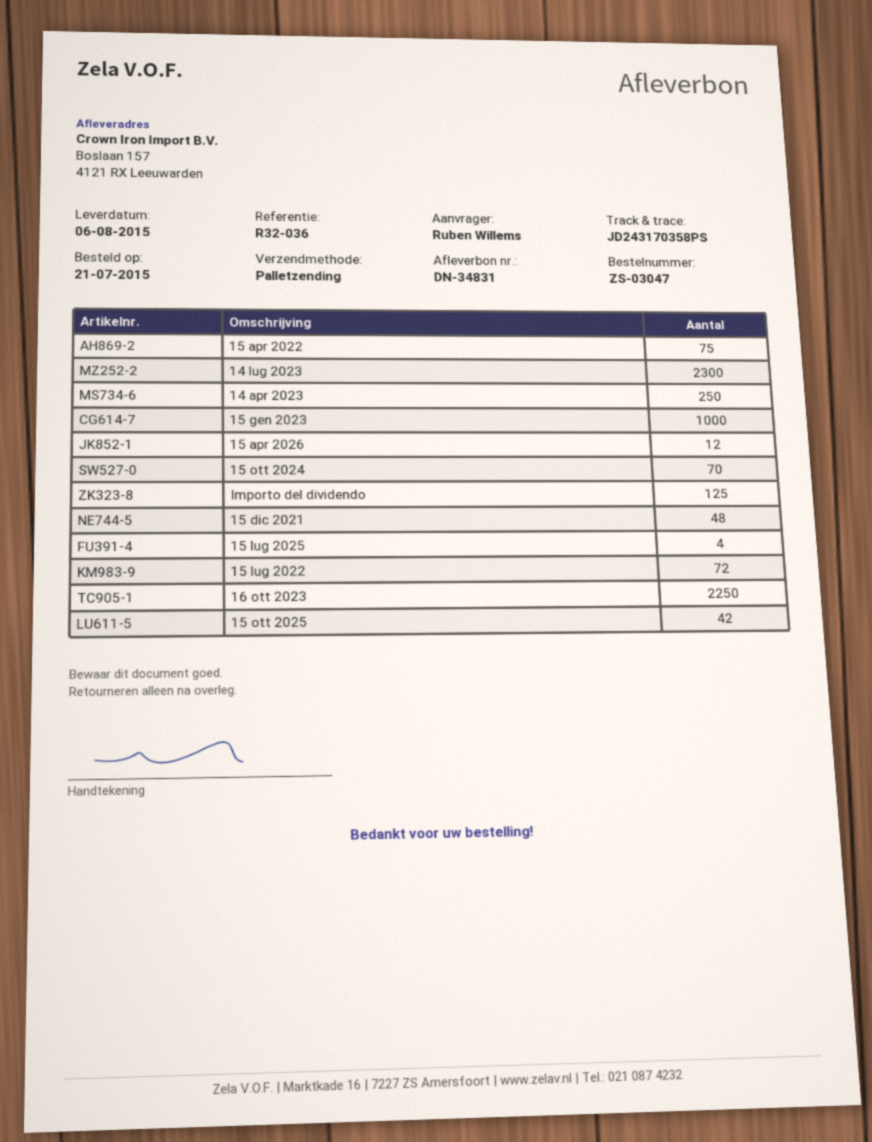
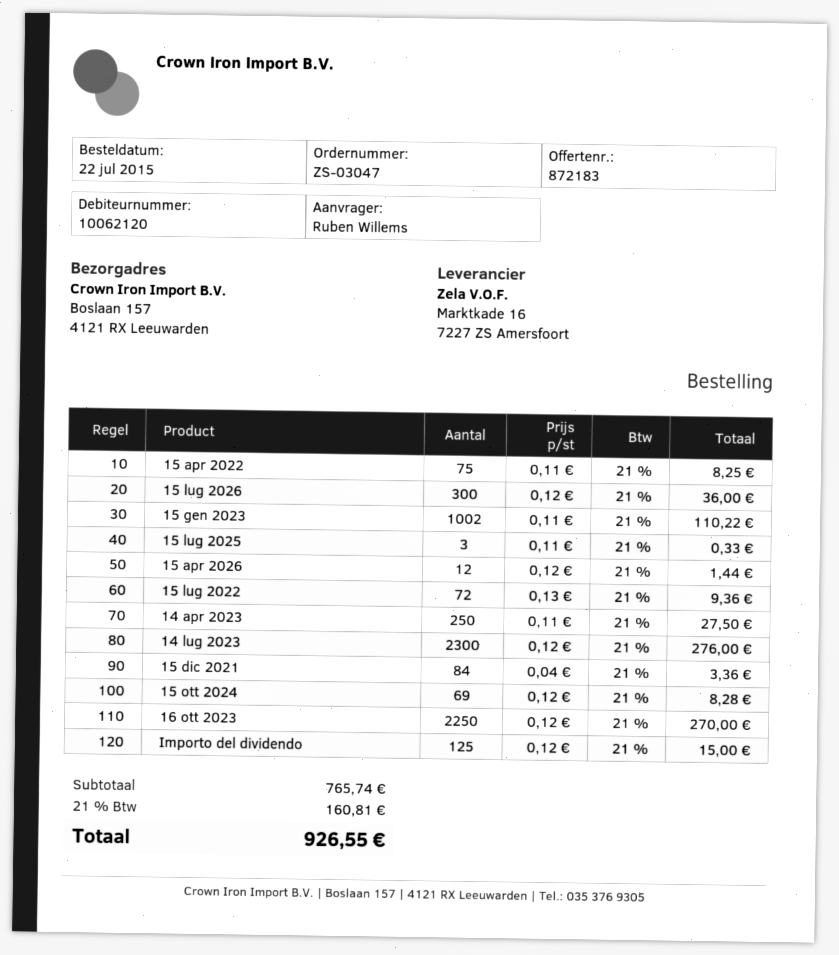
order date: 2015-07-21 -> 2015-07-22
15 gen 2023: 1000 -> 1002
15 ott 2024: 70 -> 69
15 dic 2021: 48 -> 84
15 lug 2025: 4 -> 3
15 ott 2025: 42 -> none
15 lug 2026: none -> 300

